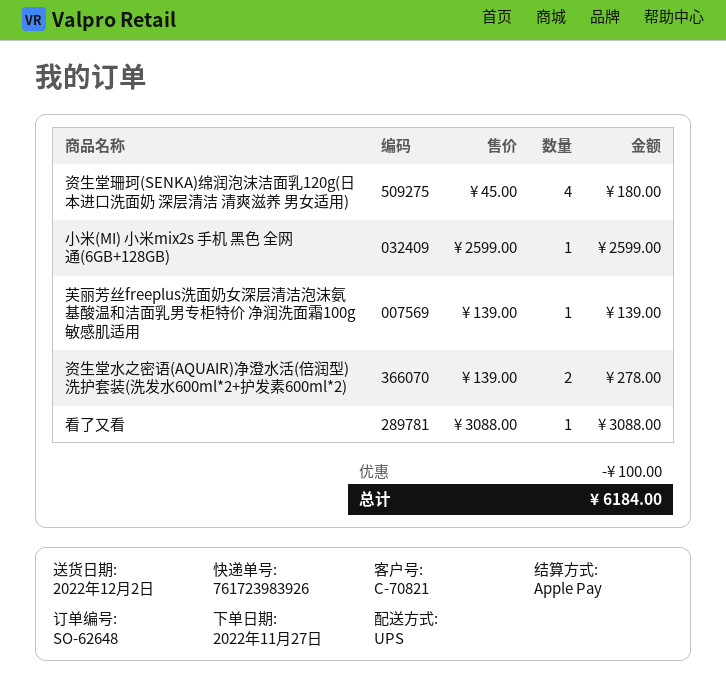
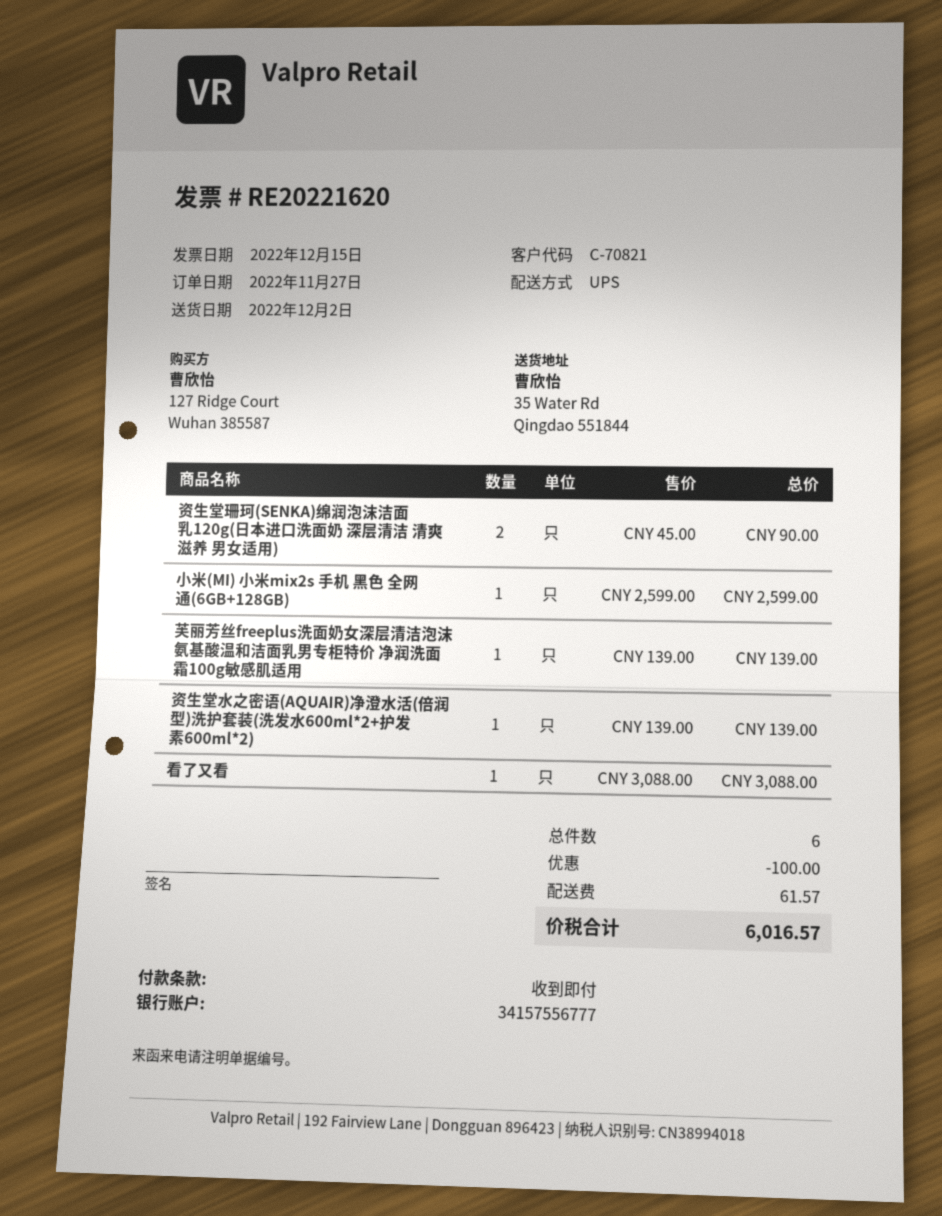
资生堂珊珂(SENKA)绵润泡沫洁面乳120g(日本进口洗面奶 深层清洁 清爽滋养 男女适用): 4 x 45.00 = 180.00 -> 2 x 45.00 = 90.00
资生堂水之密语(AQUAIR)净澄水活(倍润型)洗护套装(洗发水600ml*2+护发素600ml*2): 2 x 139.00 = 278.00 -> 1 x 139.00 = 139.00
shipping: none -> 61.57
total: 6184.00 -> 6016.57

